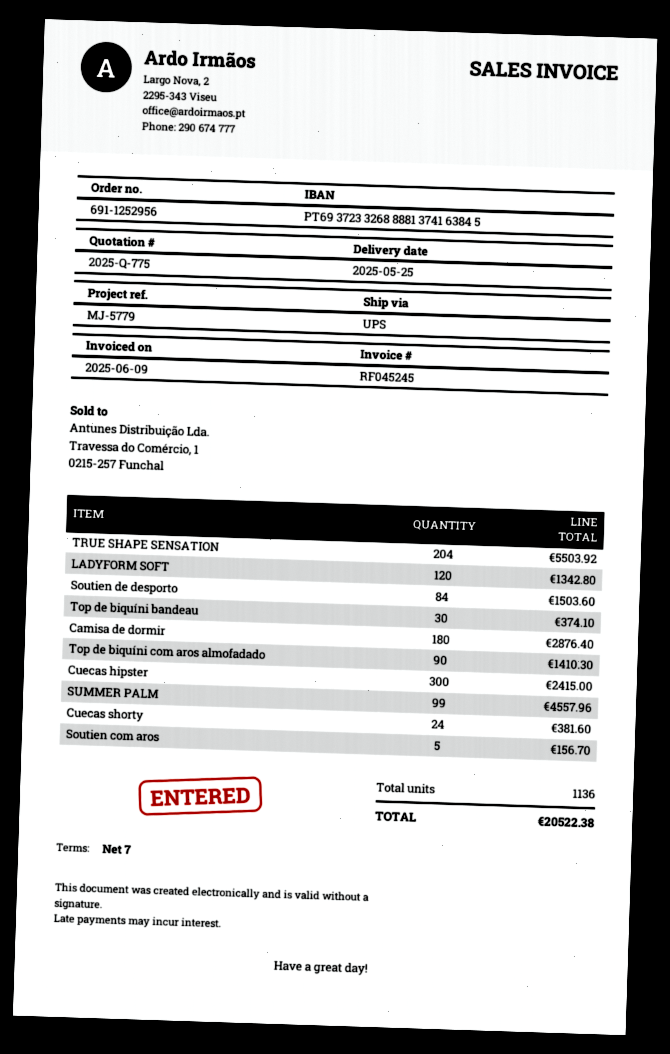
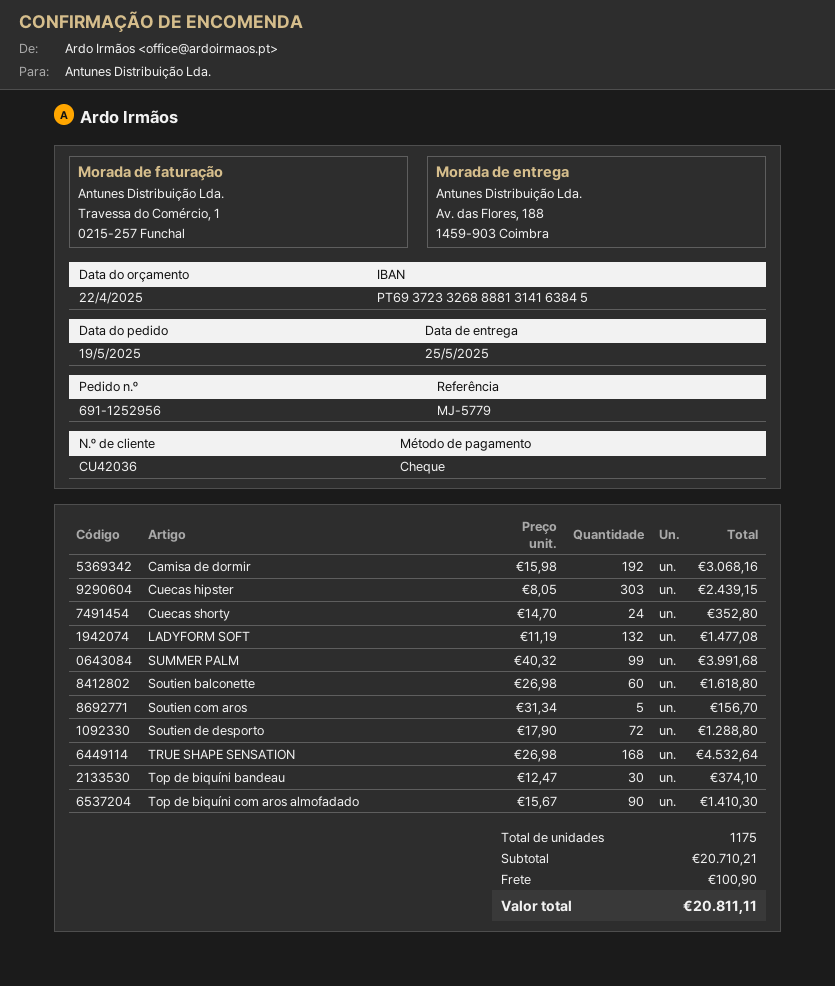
bank account: PT69372332688881374163845 -> PT69372332688881314163845
TRUE SHAPE SENSATION: 204 for 5503.92 -> 168 for 4532.64
LADYFORM SOFT: 120 for 1342.80 -> 132 for 1477.08
Soutien de desporto: 84 for 1503.60 -> 72 for 1288.80
Camisa de dormir: 180 for 2876.40 -> 192 for 3068.16
Cuecas hipster: 300 for 2415.00 -> 303 for 2439.15
SUMMER PALM: 99 for 4557.96 -> 99 for 3991.68
Cuecas shorty: 24 for 381.60 -> 24 for 352.80
Soutien balconette: none -> 60 for 1618.80
total quantity: 1136 -> 1175
shipping: none -> 100.90
total: 20522.38 -> 20811.11

